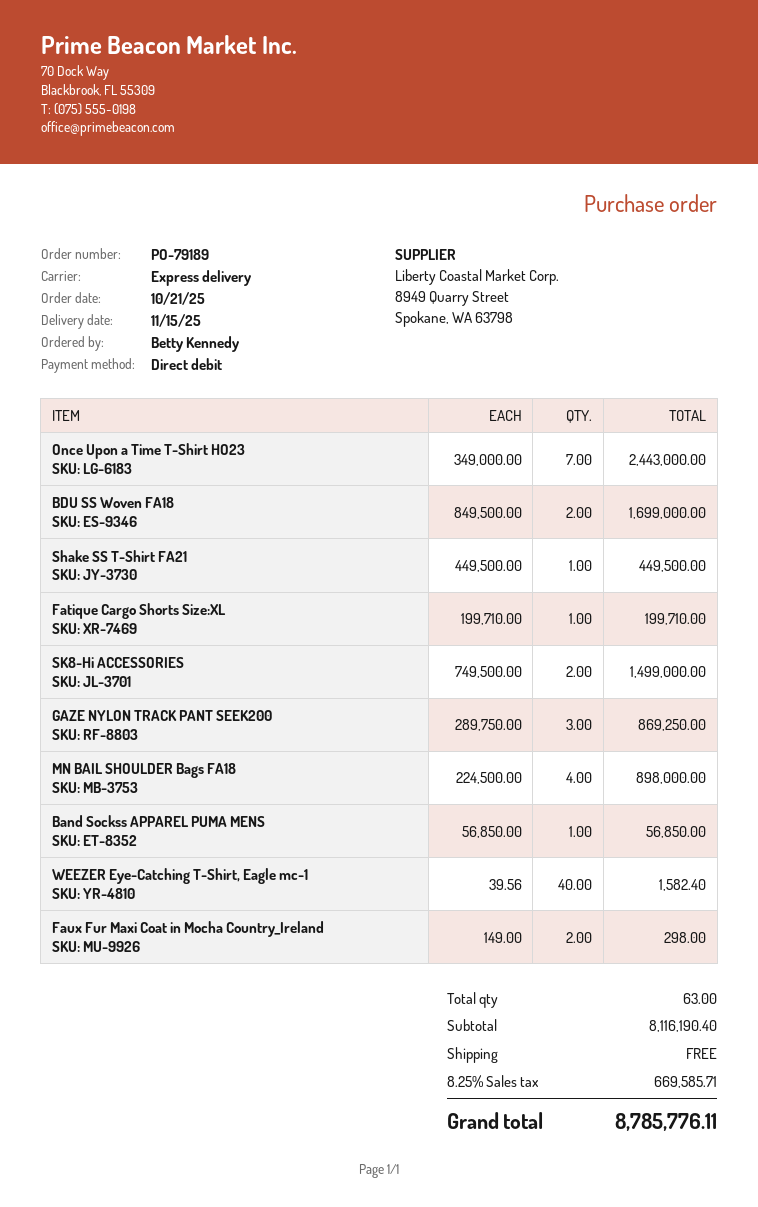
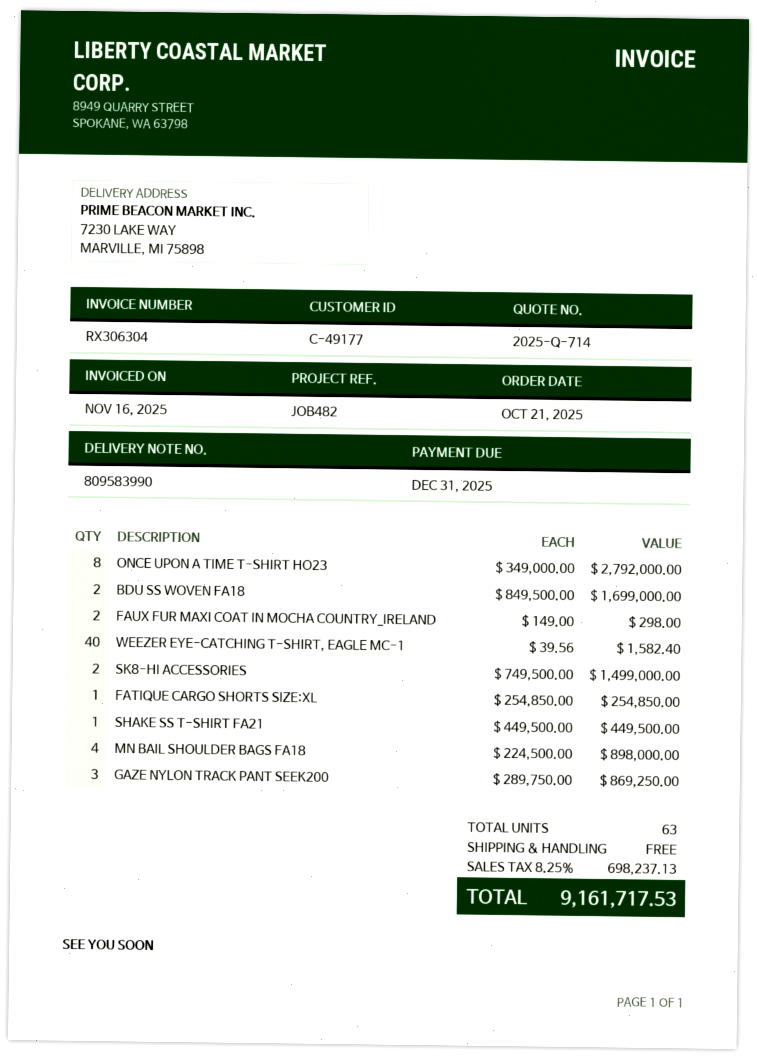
Once Upon a Time T-Shirt HO23: 7 x 349000.00 = 2443000.00 -> 8 x 349000.00 = 2792000.00
Fatique Cargo Shorts Size:XL: 1 x 199710.00 = 199710.00 -> 1 x 254850.00 = 254850.00
Band Sockss APPAREL PUMA MENS: 1 x 56850.00 = 56850.00 -> none
tax: 8.25% = 669585.71 -> 8.25% = 698237.13
total: 8785776.11 -> 9161717.53

